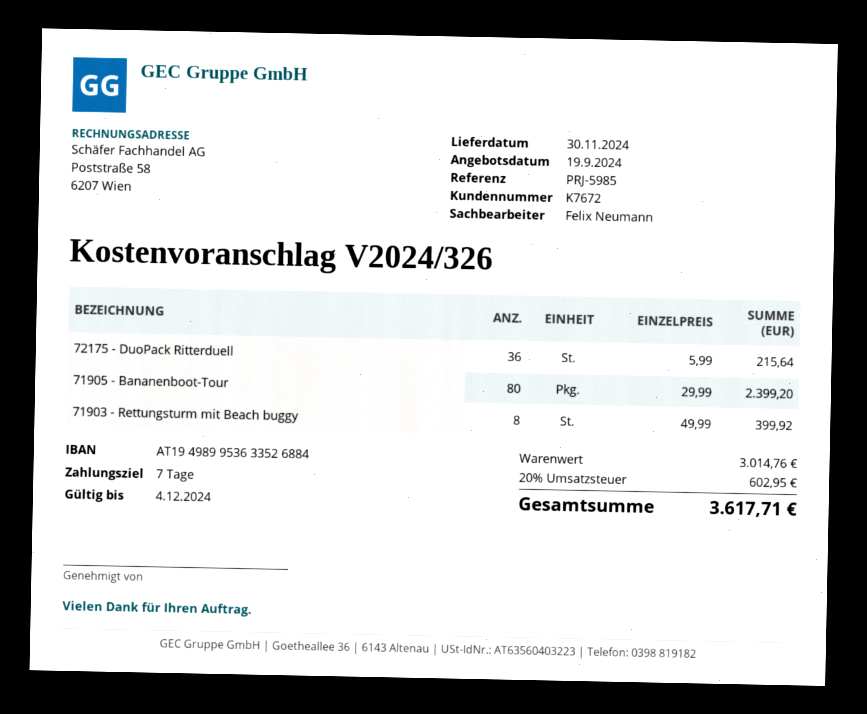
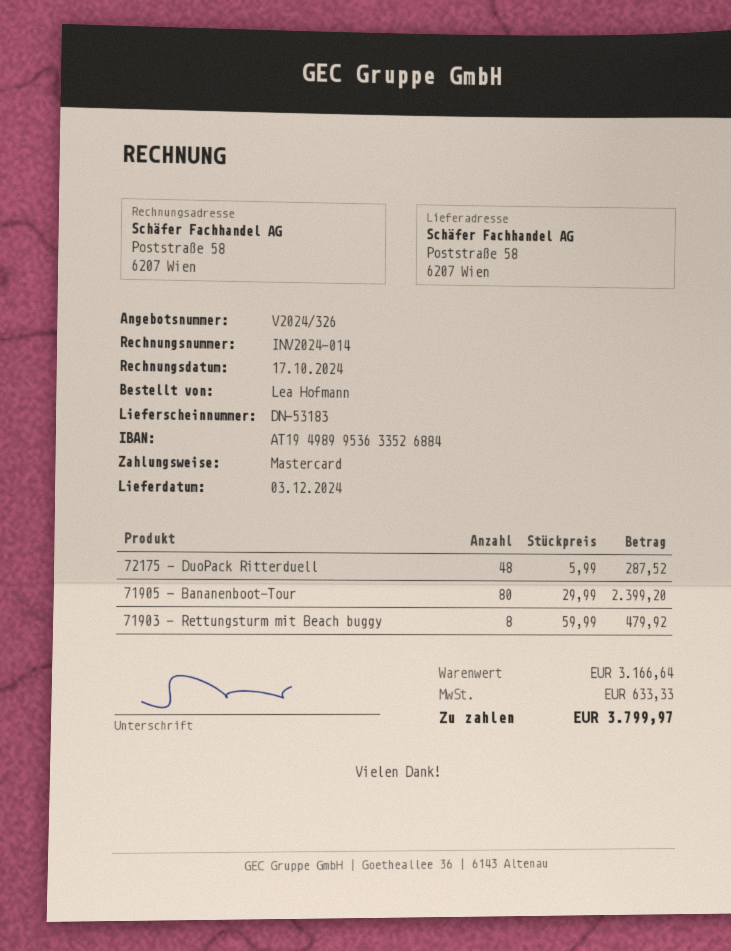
delivery date: 2024-11-30 -> 2024-12-03
72175 - DuoPack Ritterduell: 36 x 5.99 = 215.64 -> 48 x 5.99 = 287.52
71903 - Rettungsturm mit Beach buggy: 8 x 49.99 = 399.92 -> 8 x 59.99 = 479.92
subtotal: 3014.76 -> 3166.64
tax: 602.95 -> 633.33
total: 3617.71 -> 3799.97

